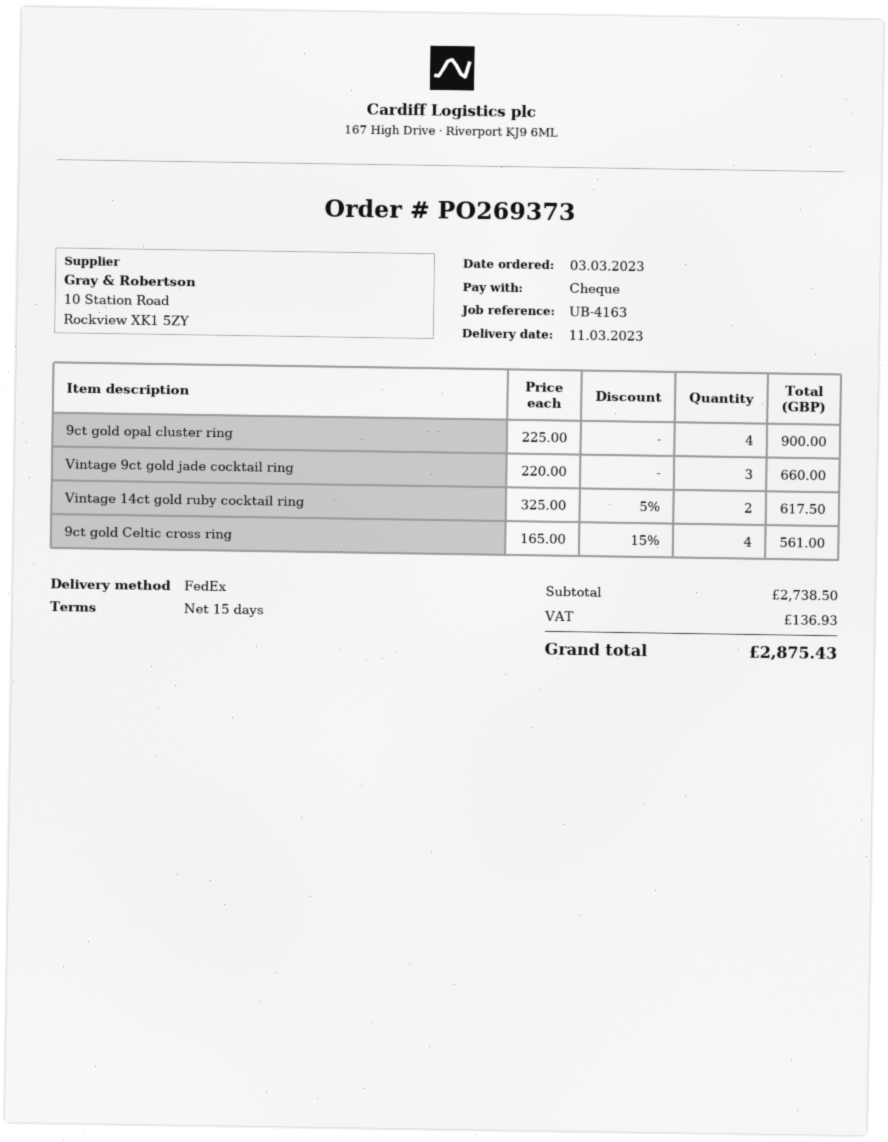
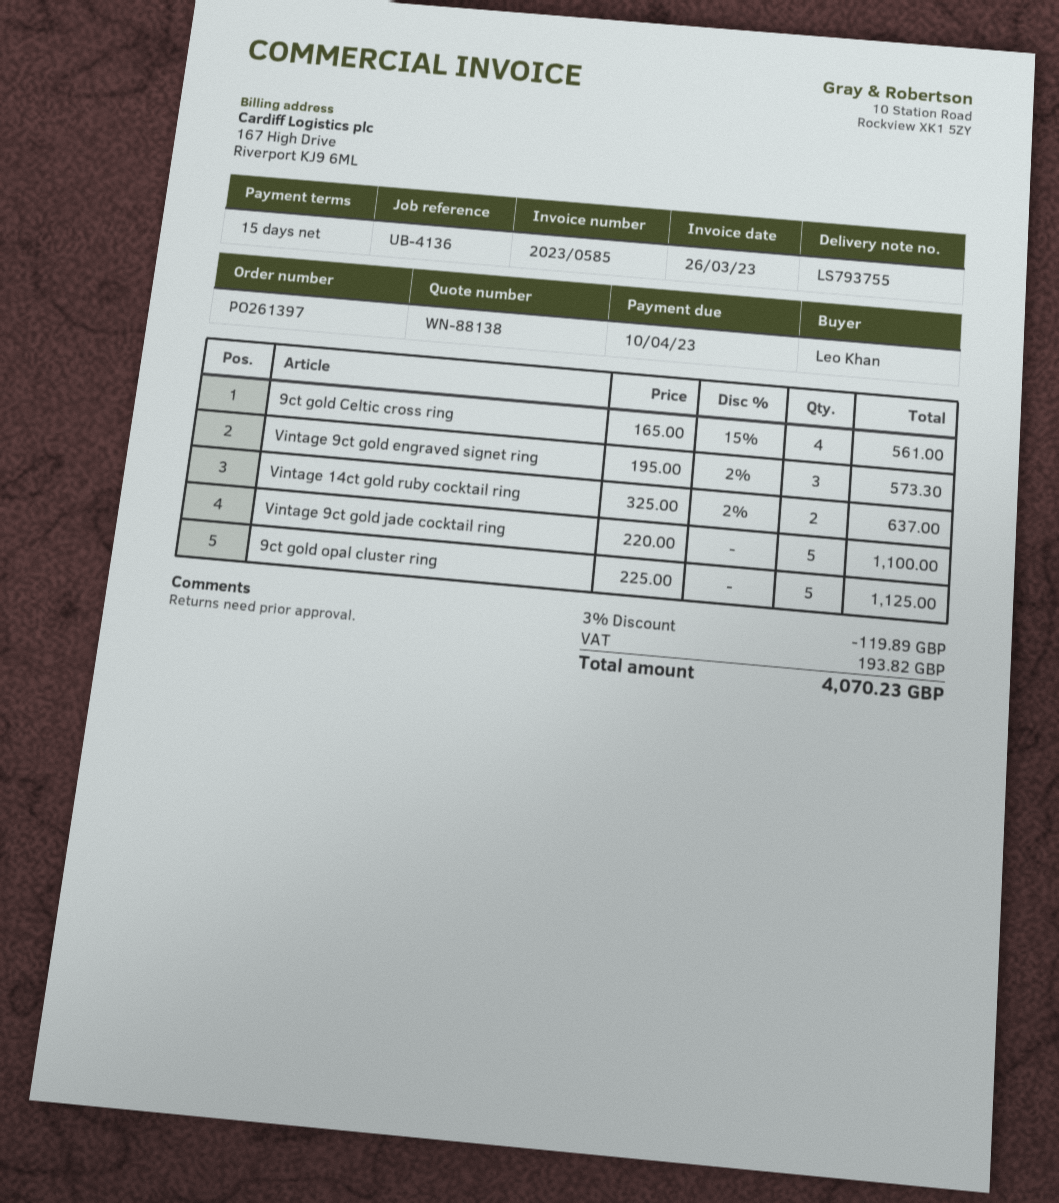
order number: PO269373 -> PO261397
reference: UB-4163 -> UB-4136
9ct gold opal cluster ring: 4 x 225.00 = 900.00 -> 5 x 225.00 = 1125.00
Vintage 9ct gold jade cocktail ring: 3 x 220.00 = 660.00 -> 5 x 220.00 = 1100.00
Vintage 14ct gold ruby cocktail ring: 2 x 325.00 - 5% = 617.50 -> 2 x 325.00 - 2% = 637.00
Vintage 9ct gold engraved signet ring: none -> 3 x 195.00 - 2% = 573.30
discount: none -> 3% = 119.89
tax: 136.93 -> 193.82
total: 2875.43 -> 4070.23

